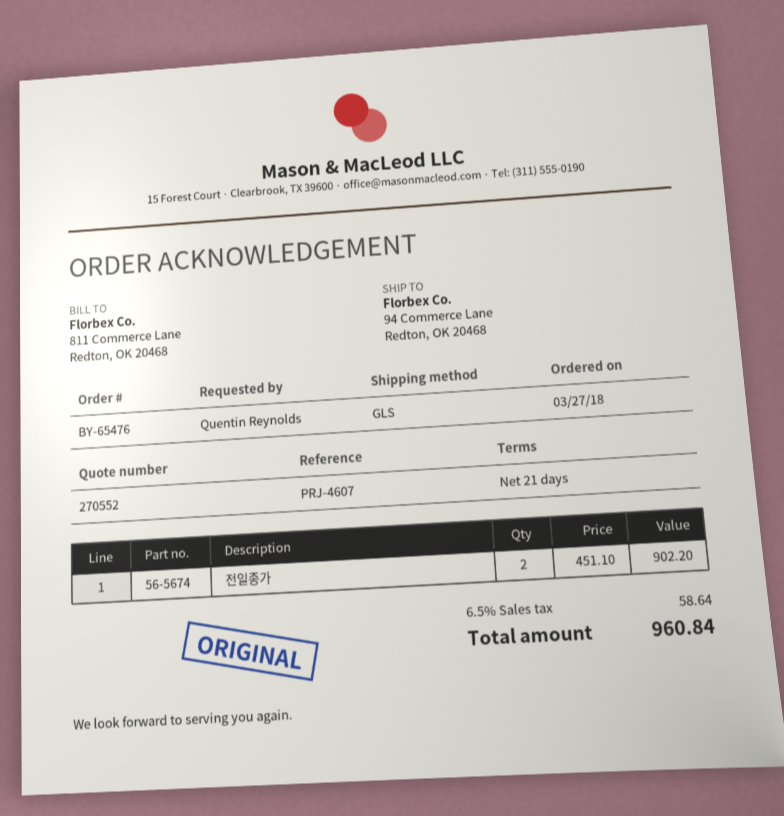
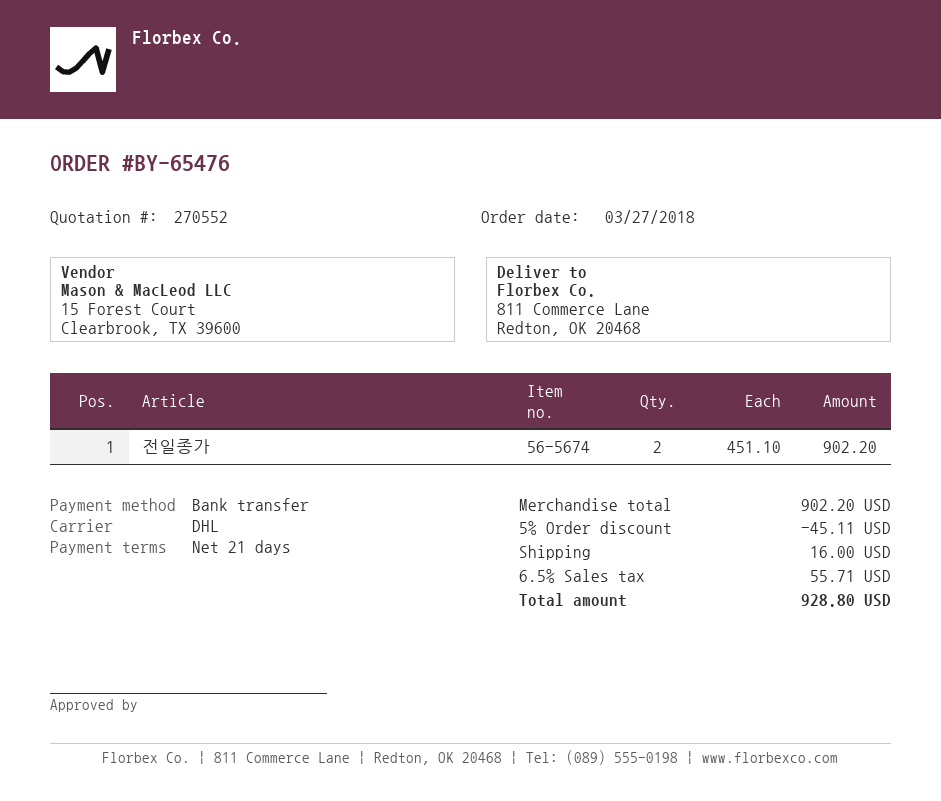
shipping method: GLS -> DHL
ship to: 94 Commerce Lane, Redton, OK 20468 -> 811 Commerce Lane, Redton, OK 20468
discount: none -> 5% = 45.11
shipping: none -> 16.00
tax: 6.5% = 58.64 -> 6.5% = 55.71
total: 960.84 -> 928.80

